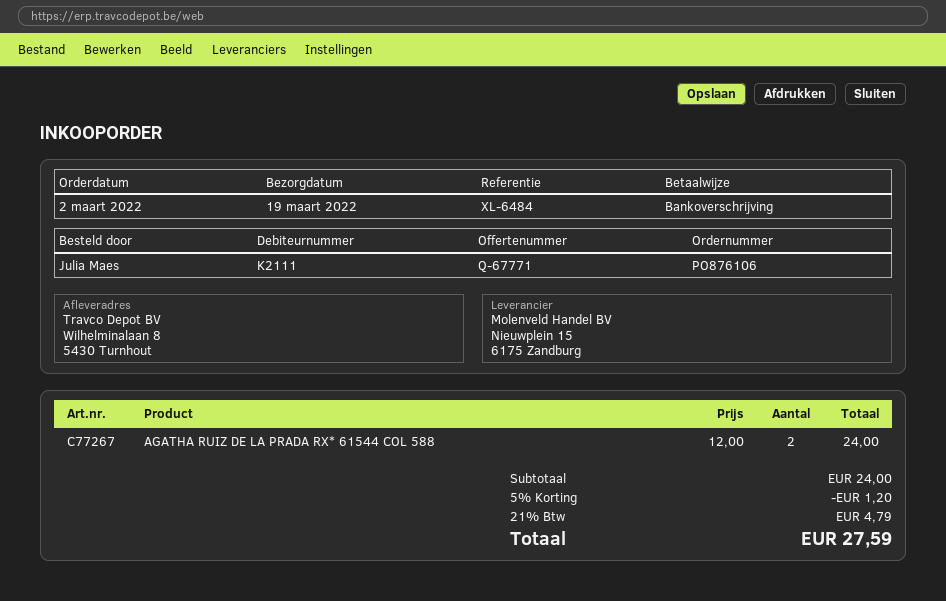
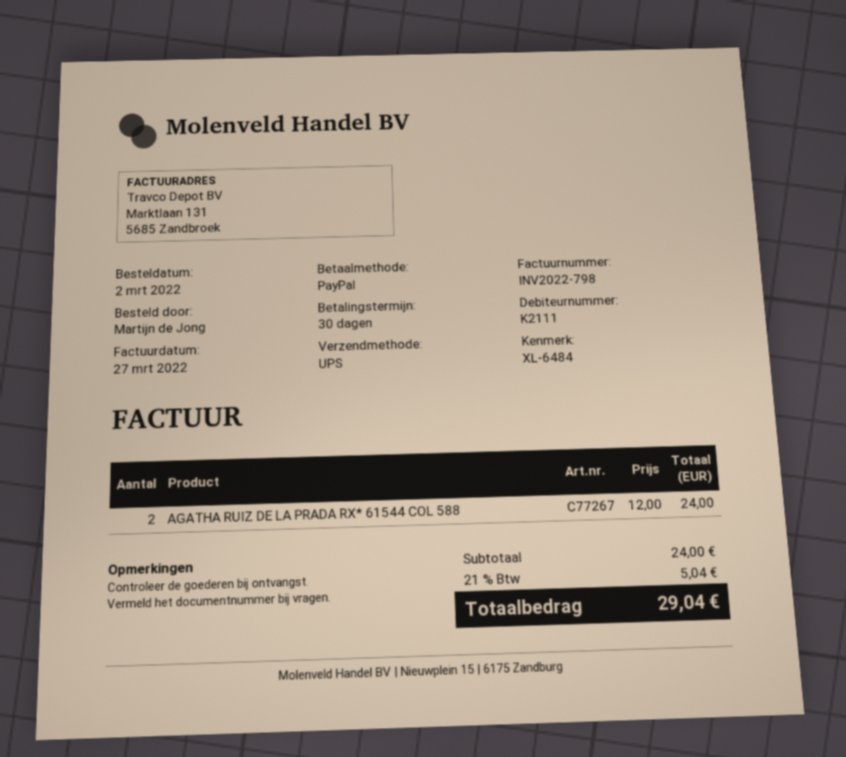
ordered by: Julia Maes -> Martijn de Jong
payment method: bank transfer -> PayPal
discount: 5% = 1.20 -> none
tax: 21% = 4.79 -> 21% = 5.04
total: 27.59 -> 29.04

